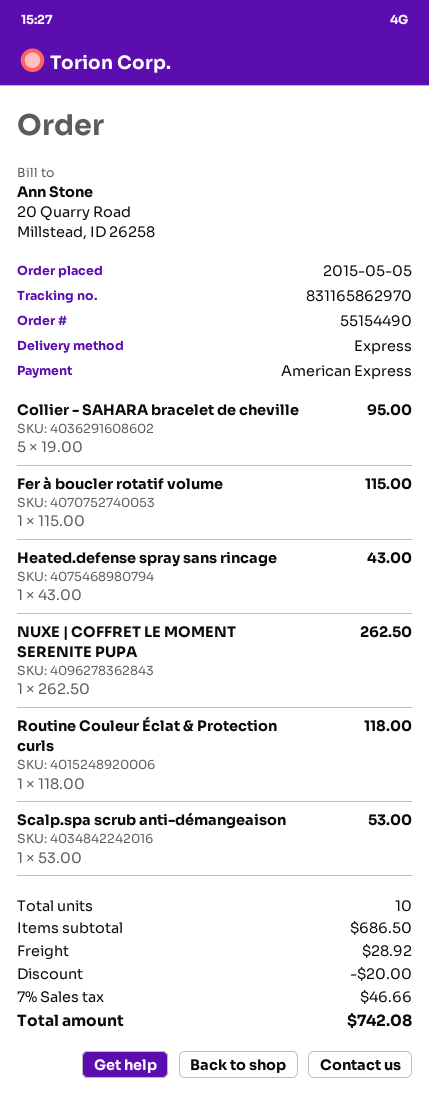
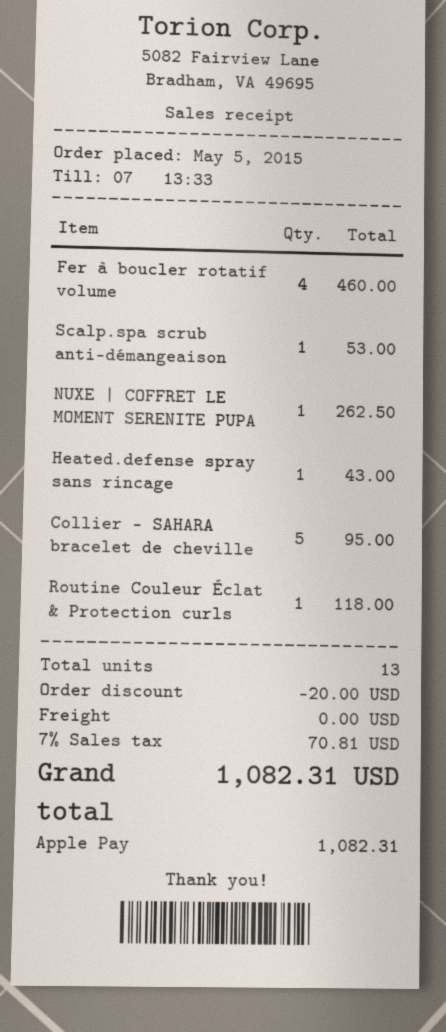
payment method: American Express -> Apple Pay
Fer à boucler rotatif volume: 1 for 115.00 -> 4 for 460.00
total quantity: 10 -> 13
shipping: 28.92 -> 0.00
tax: 7% = 46.66 -> 7% = 70.81
total: 742.08 -> 1082.31

